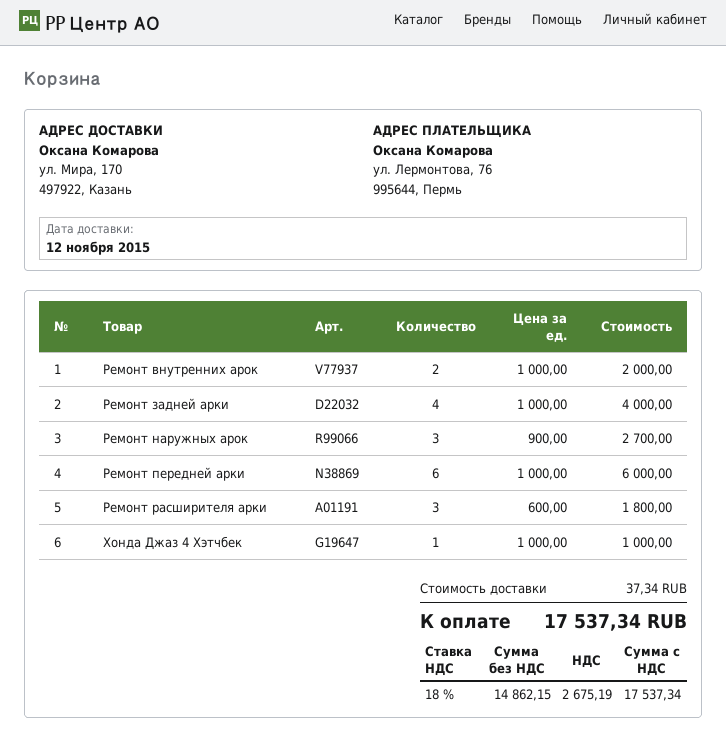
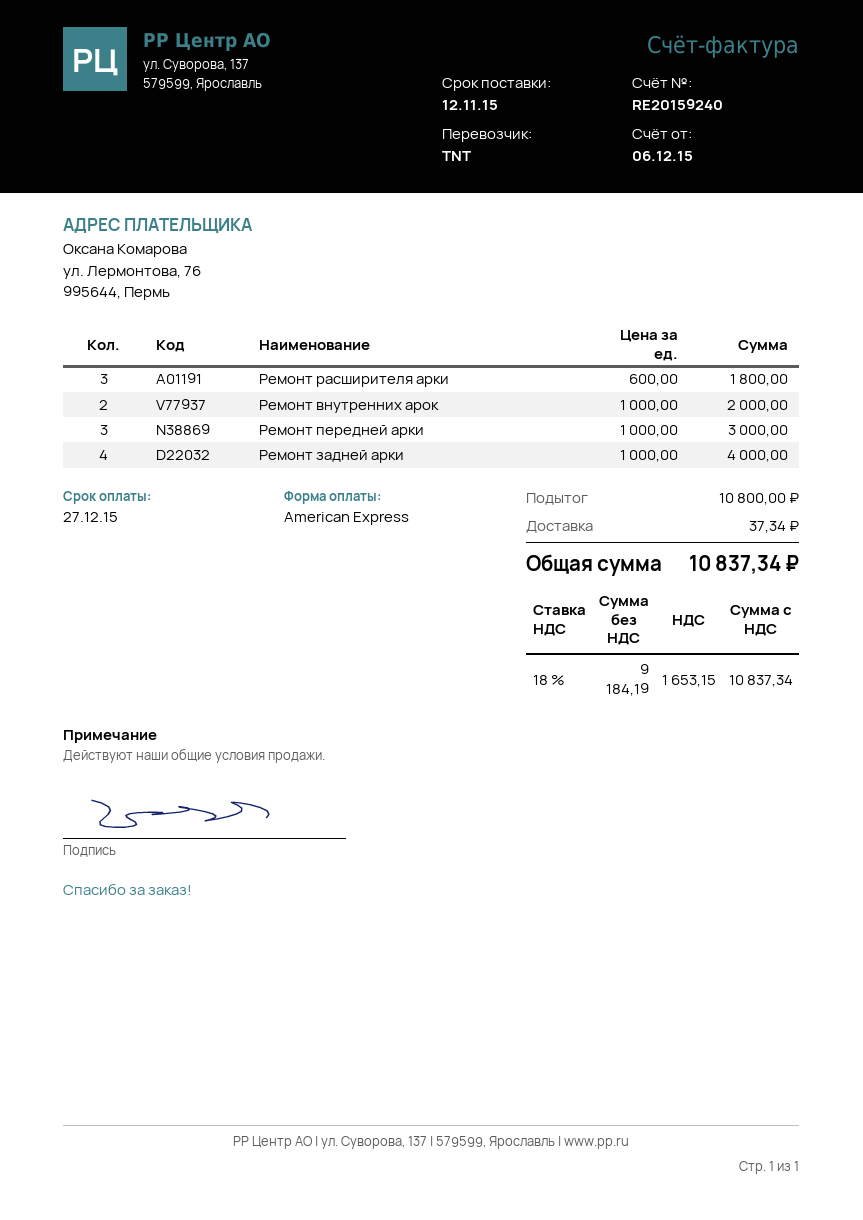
Ремонт наружных арок: 3 x 900.00 = 2700.00 -> none
Ремонт передней арки: 6 x 1000.00 = 6000.00 -> 3 x 1000.00 = 3000.00
Хонда Джаз 4 Хэтчбек: 1 x 1000.00 = 1000.00 -> none
net: 14862.15 -> 9184.19
tax: 18% = 2675.19 -> 18% = 1653.15
total: 17537.34 -> 10837.34

